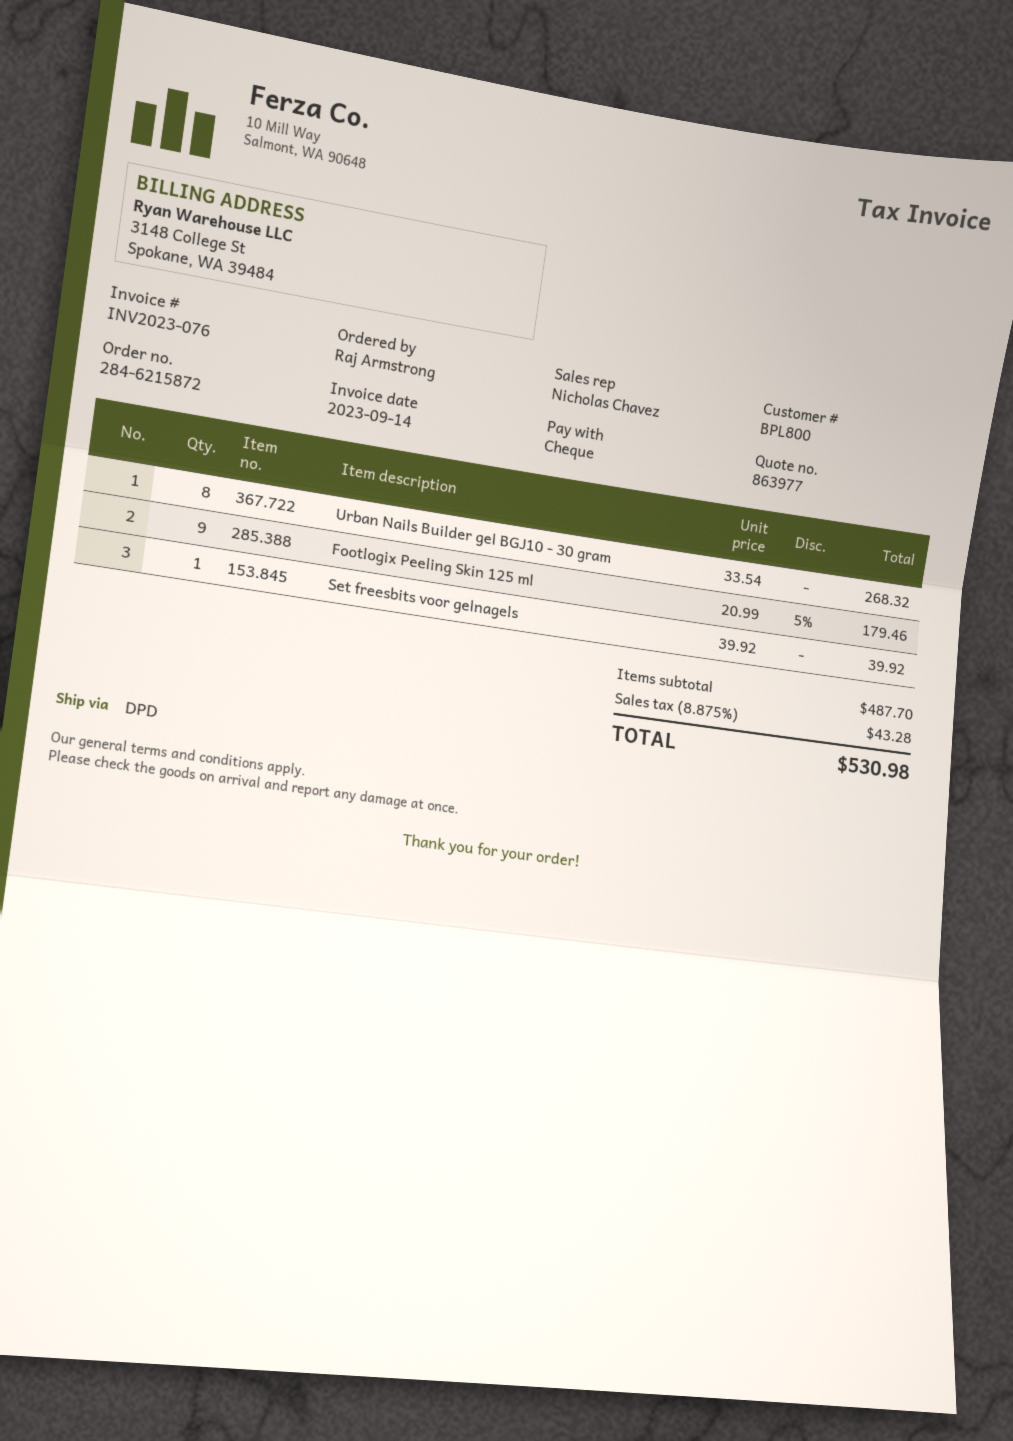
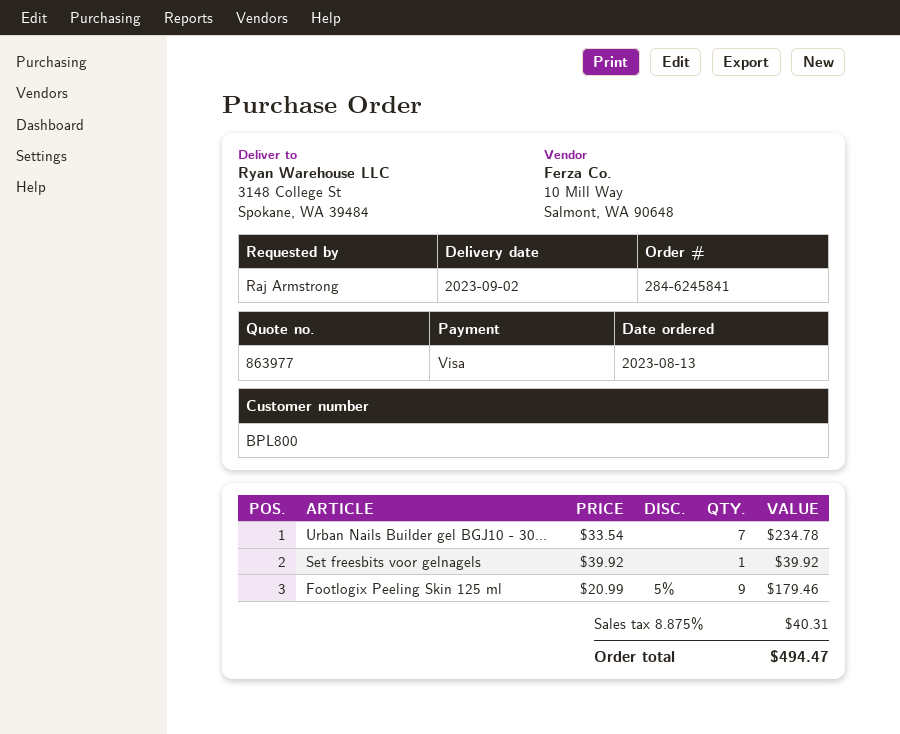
order number: 284-6215872 -> 284-6245841
payment method: cheque -> Visa
Urban Nails Builder gel BGJ10 - 30 gram: 8 x 33.54 = 268.32 -> 7 x 33.54 = 234.78
tax: 8.875% = 43.28 -> 8.875% = 40.31
total: 530.98 -> 494.47

